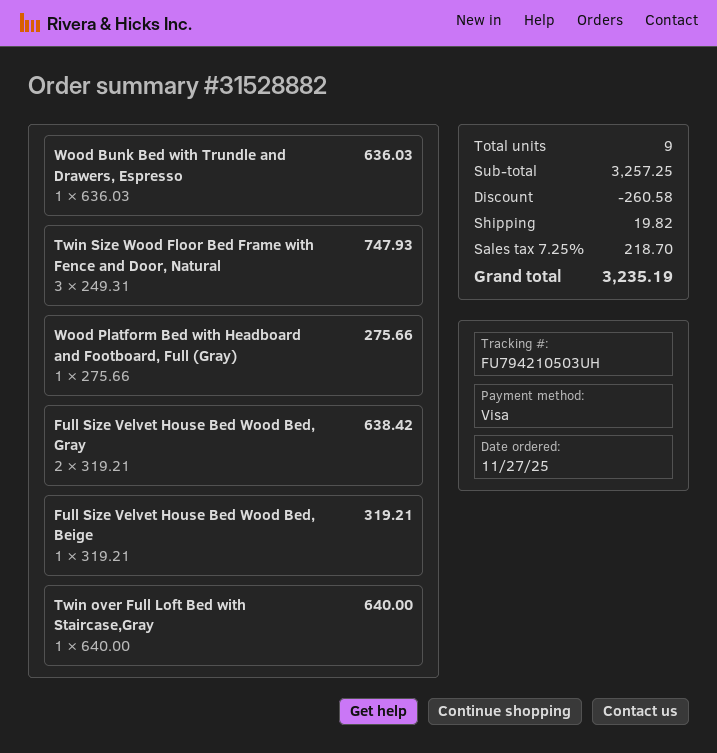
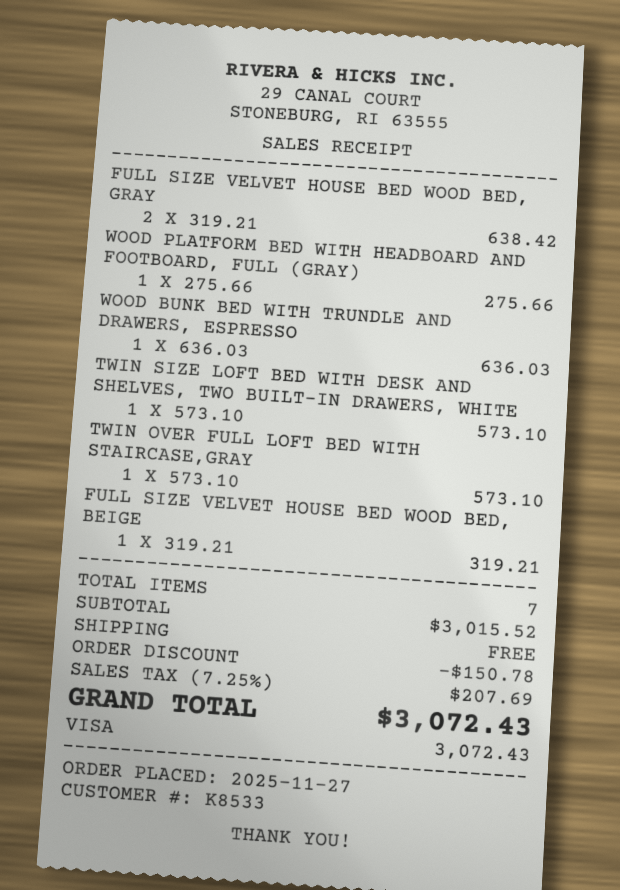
Twin Size Wood Floor Bed Frame with Fence and Door, Natural: 3 x 249.31 = 747.93 -> none
Twin over Full Loft Bed with Staircase,Gray: 1 x 640.00 = 640.00 -> 1 x 573.10 = 573.10
TWIN SIZE LOFT BED WITH DESK AND SHELVES, TWO BUILT-IN DRAWERS, WHITE: none -> 1 x 573.10 = 573.10
total quantity: 9 -> 7
subtotal: 3257.25 -> 3015.52
discount: 260.58 -> 150.78
shipping: 19.82 -> 0.00
tax: 7.25% = 218.70 -> 7.25% = 207.69
total: 3235.19 -> 3072.43

